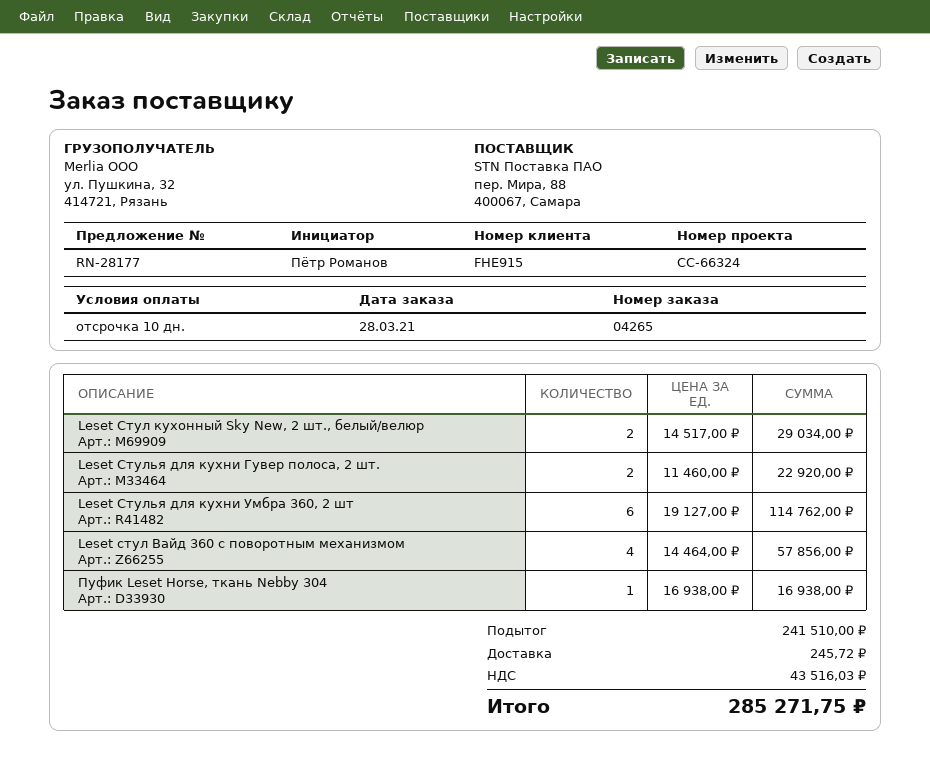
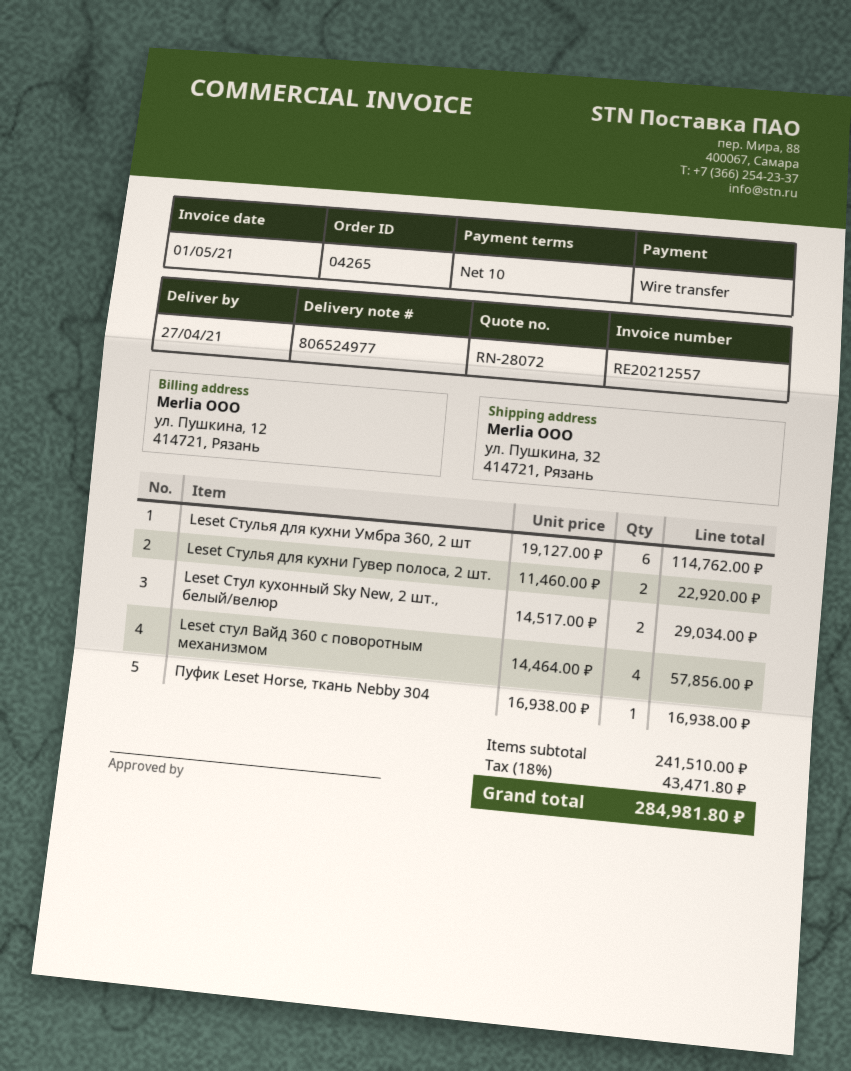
quote number: RN-28177 -> RN-28072
shipping: 245.72 -> none
tax: 43516.03 -> 43471.80
total: 285271.75 -> 284981.80

